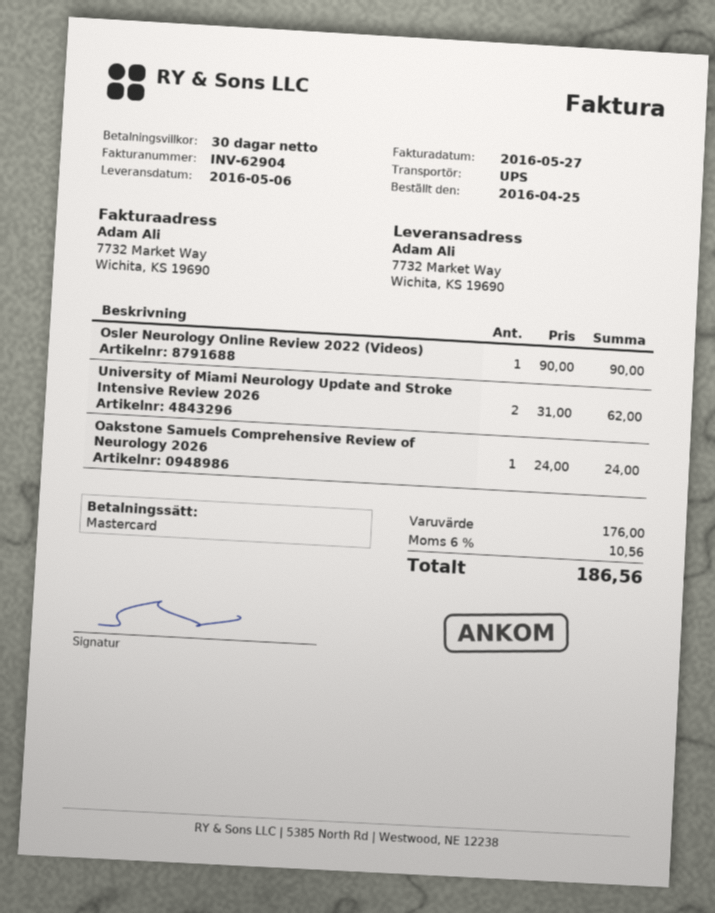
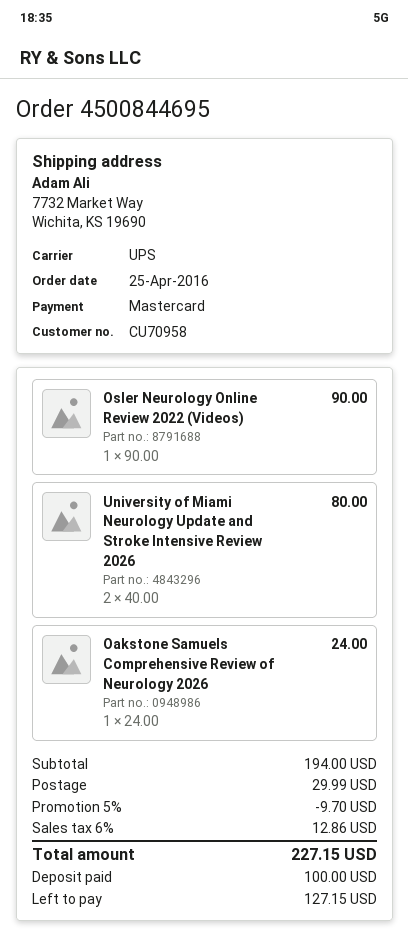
University of Miami Neurology Update and Stroke Intensive Review 2026: 2 x 31.00 = 62.00 -> 2 x 40.00 = 80.00
subtotal: 176.00 -> 194.00
discount: none -> 5% = 9.70
shipping: none -> 29.99
tax: 6% = 10.56 -> 6% = 12.86
total: 186.56 -> 227.15

